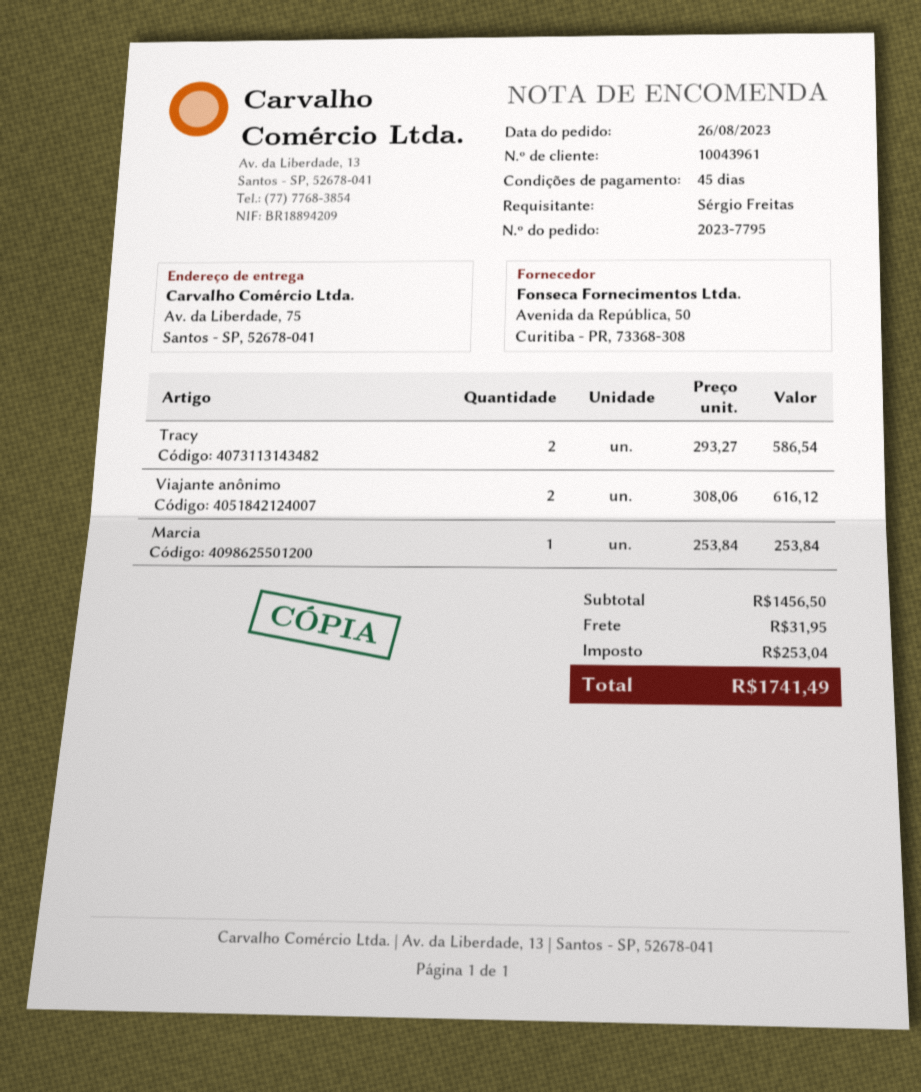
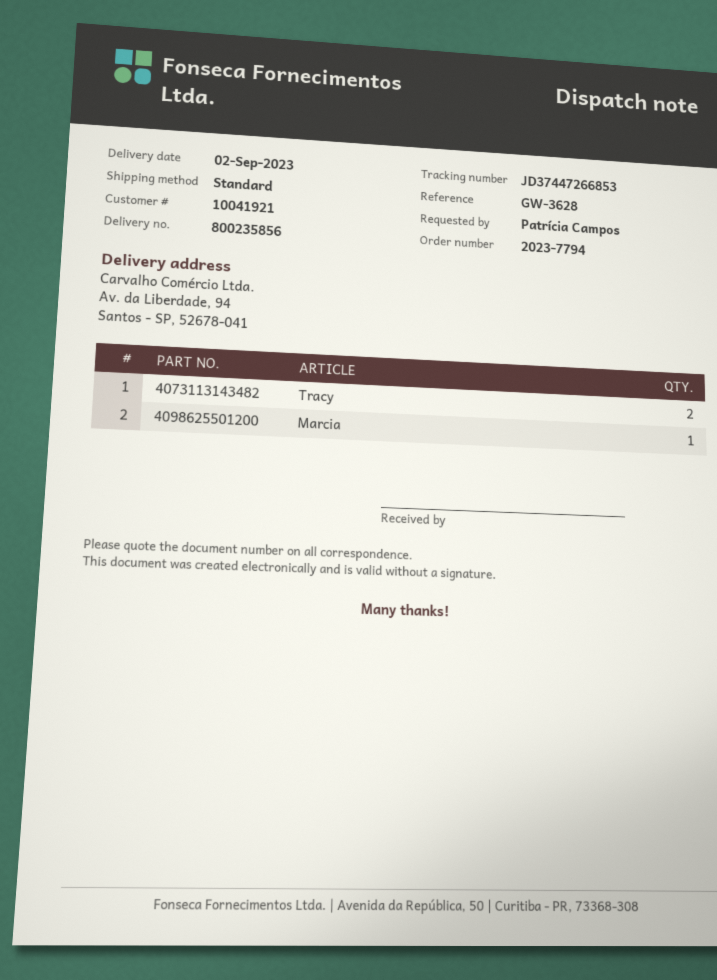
order number: 2023-7795 -> 2023-7794
customer number: 10043961 -> 10041921
ordered by: Sérgio Freitas -> Patrícia Campos
ship to: Av. da Liberdade, 75, Santos - SP, 52678-041 -> Av. da Liberdade, 94, Santos - SP, 52678-041
Viajante anônimo: 2 -> none

